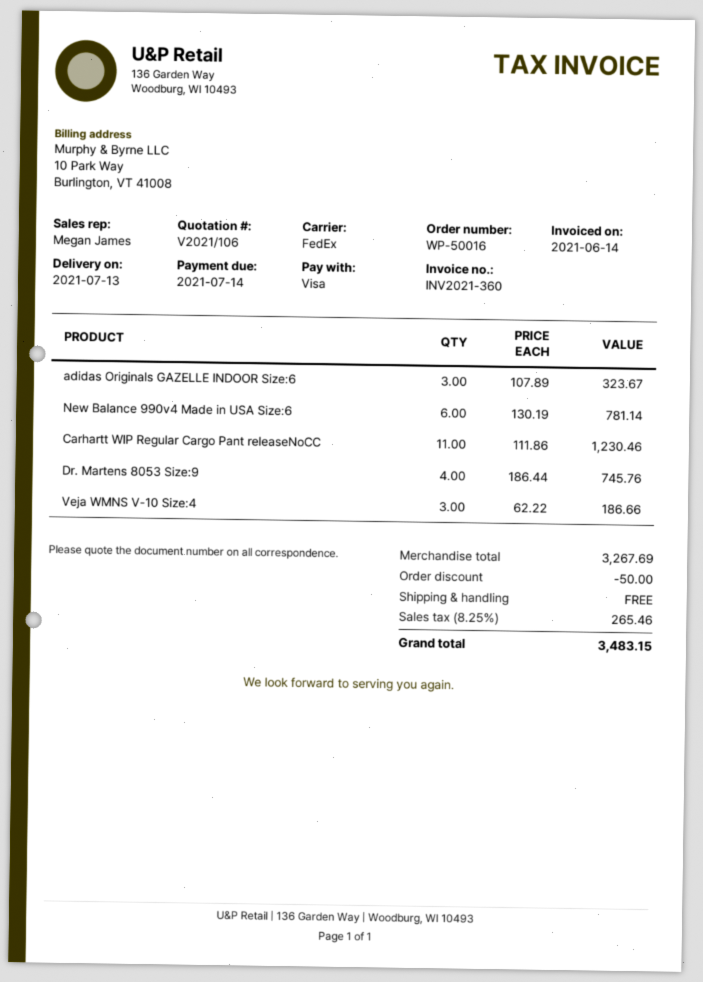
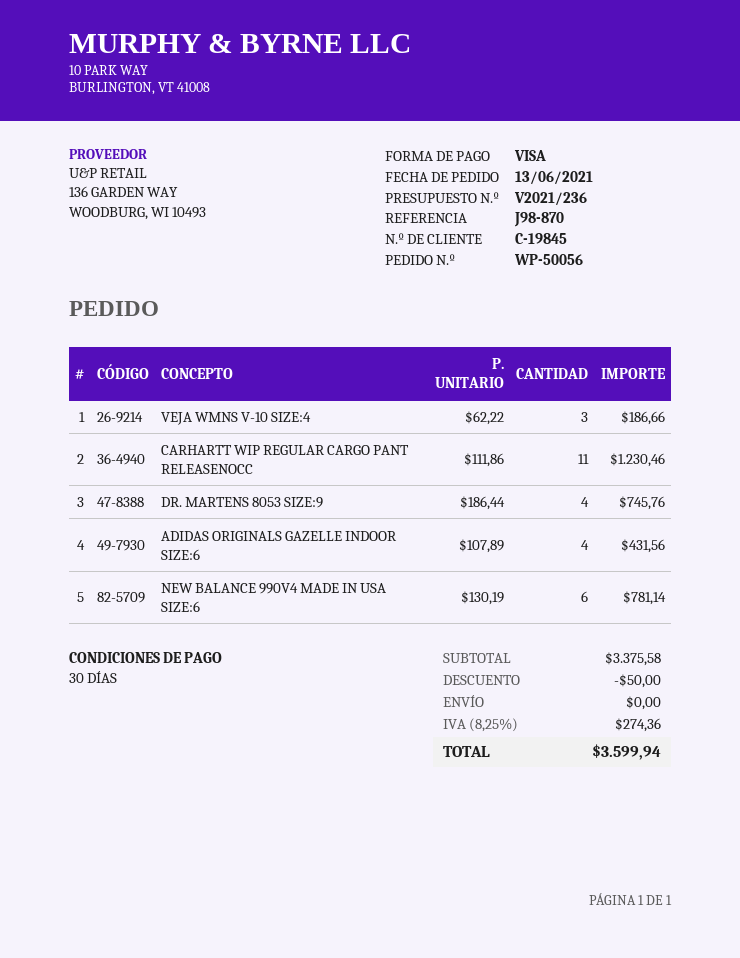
quote number: V2021/106 -> V2021/236
order number: WP-50016 -> WP-50056
adidas Originals GAZELLE INDOOR Size:6: 3 x 107.89 = 323.67 -> 4 x 107.89 = 431.56
subtotal: 3267.69 -> 3375.58
tax: 8.25% = 265.46 -> 8.25% = 274.36
total: 3483.15 -> 3599.94

